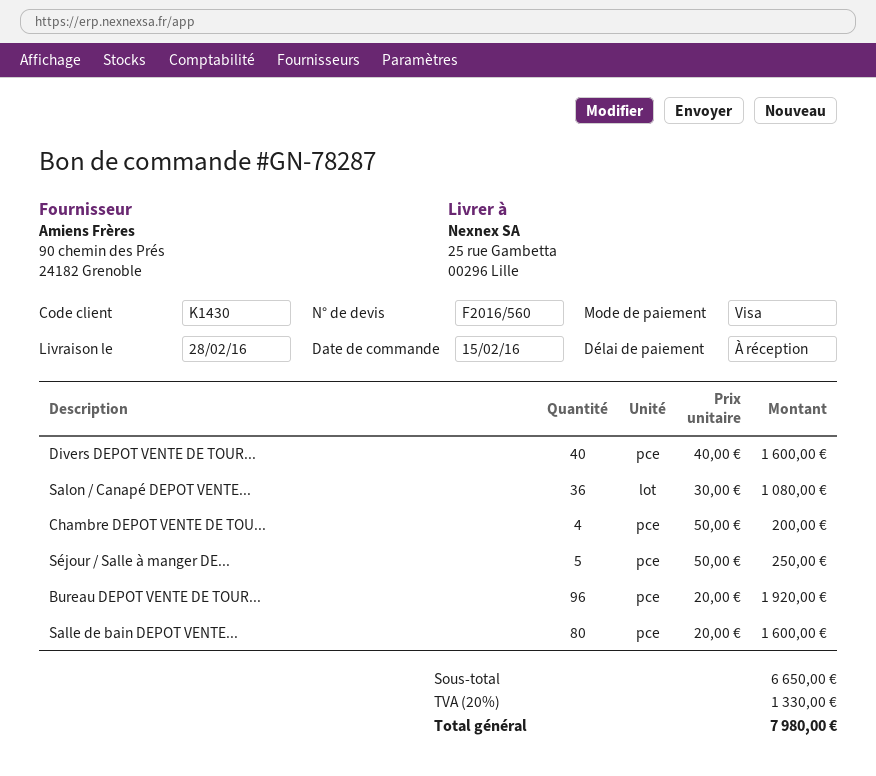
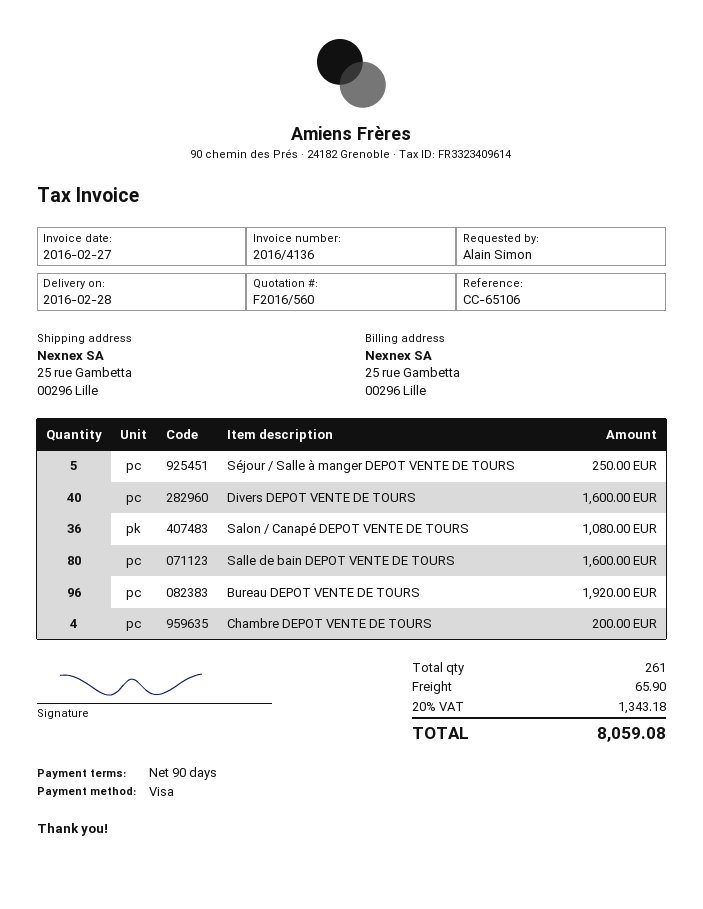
payment terms: on receipt -> 90 days
shipping: none -> 65.90
tax: 20% = 1330.00 -> 20% = 1343.18
total: 7980.00 -> 8059.08

